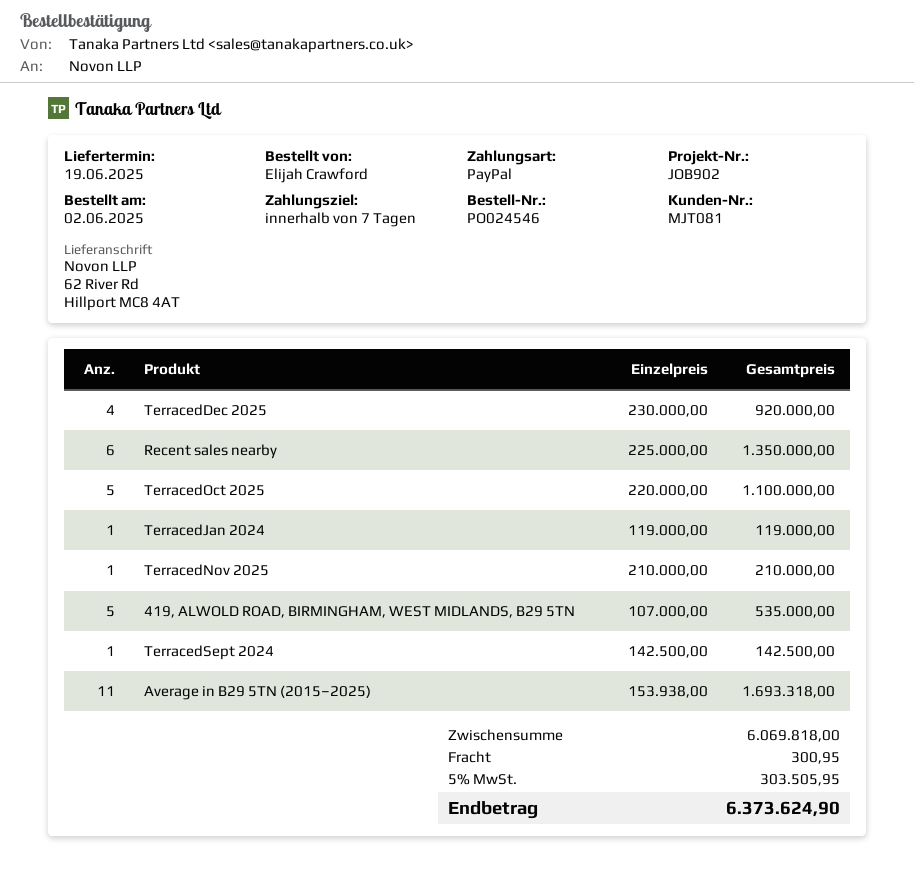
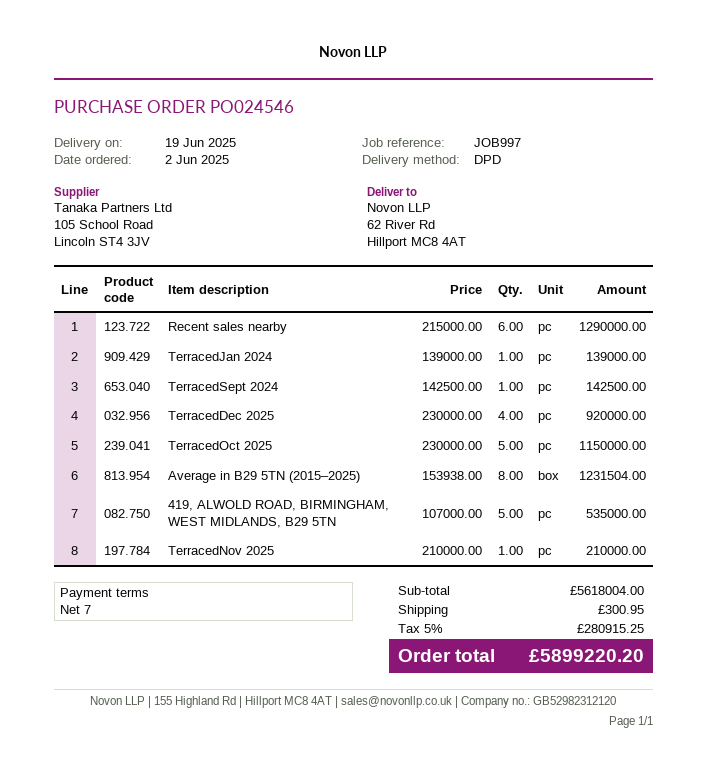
reference: JOB902 -> JOB997
Recent sales nearby: 6 x 225000.00 = 1350000.00 -> 6 x 215000.00 = 1290000.00
TerracedOct 2025: 5 x 220000.00 = 1100000.00 -> 5 x 230000.00 = 1150000.00
TerracedJan 2024: 1 x 119000.00 = 119000.00 -> 1 x 139000.00 = 139000.00
Average in B29 5TN (2015–2025): 11 x 153938.00 = 1693318.00 -> 8 x 153938.00 = 1231504.00
subtotal: 6069818.00 -> 5618004.00
tax: 5% = 303505.95 -> 5% = 280915.25
total: 6373624.90 -> 5899220.20

